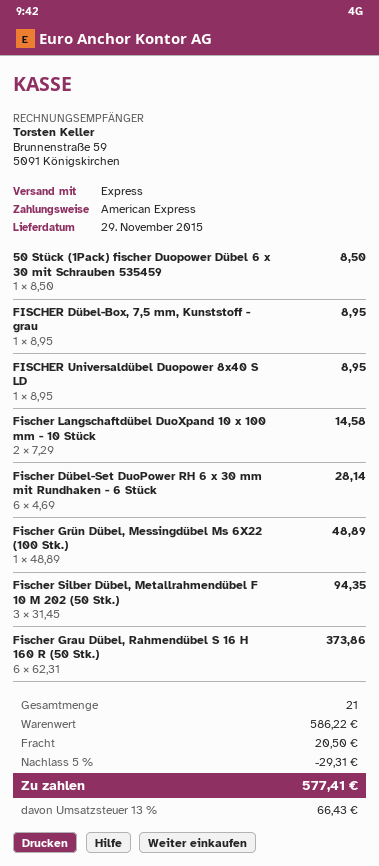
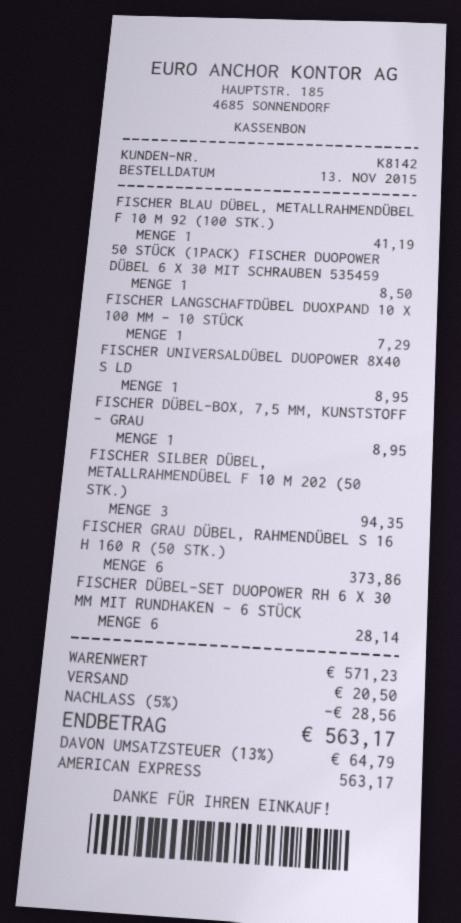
Fischer Langschaftdübel DuoXpand 10 x 100 mm - 10 Stück: 2 for 14.58 -> 1 for 7.29
Fischer Grün Dübel, Messingdübel Ms 6X22 (100 Stk.): 1 for 48.89 -> none
FISCHER BLAU DÜBEL, METALLRAHMENDÜBEL F 10 M 92 (100 STK.): none -> 1 for 41.19
subtotal: 586.22 -> 571.23
discount: 5% = 29.31 -> 5% = 28.56
tax: 13% = 66.43 -> 13% = 64.79
total: 577.41 -> 563.17

